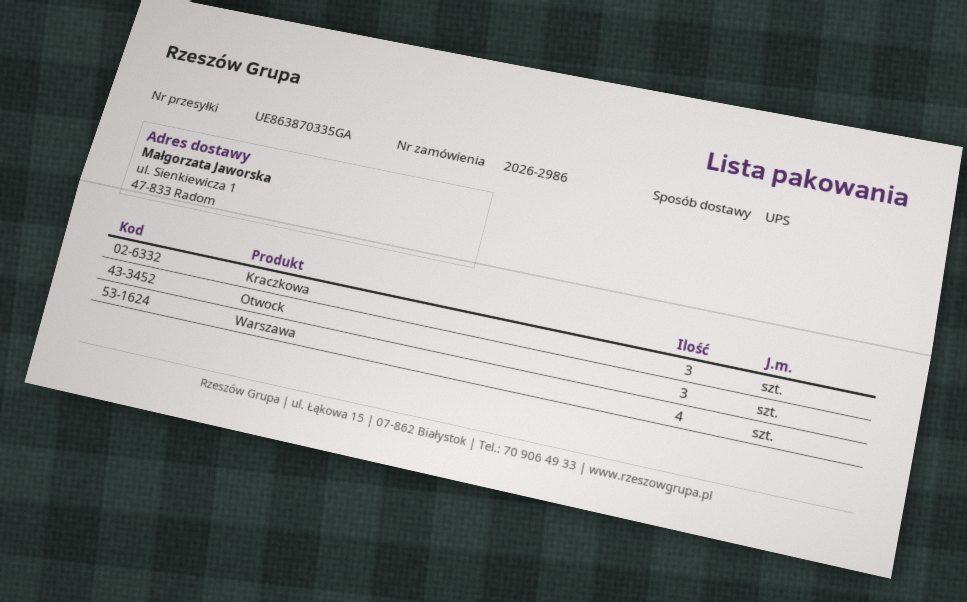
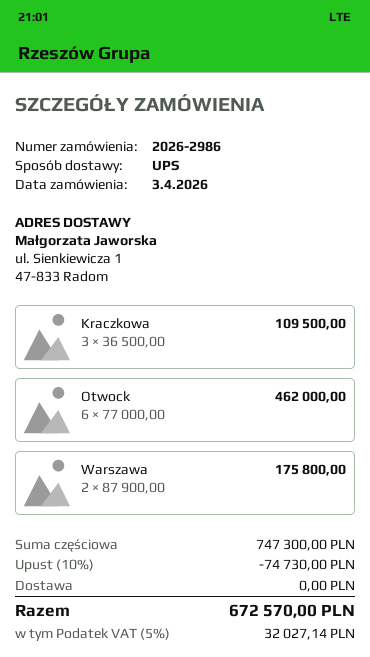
Otwock: 3 -> 6
Warszawa: 4 -> 2

